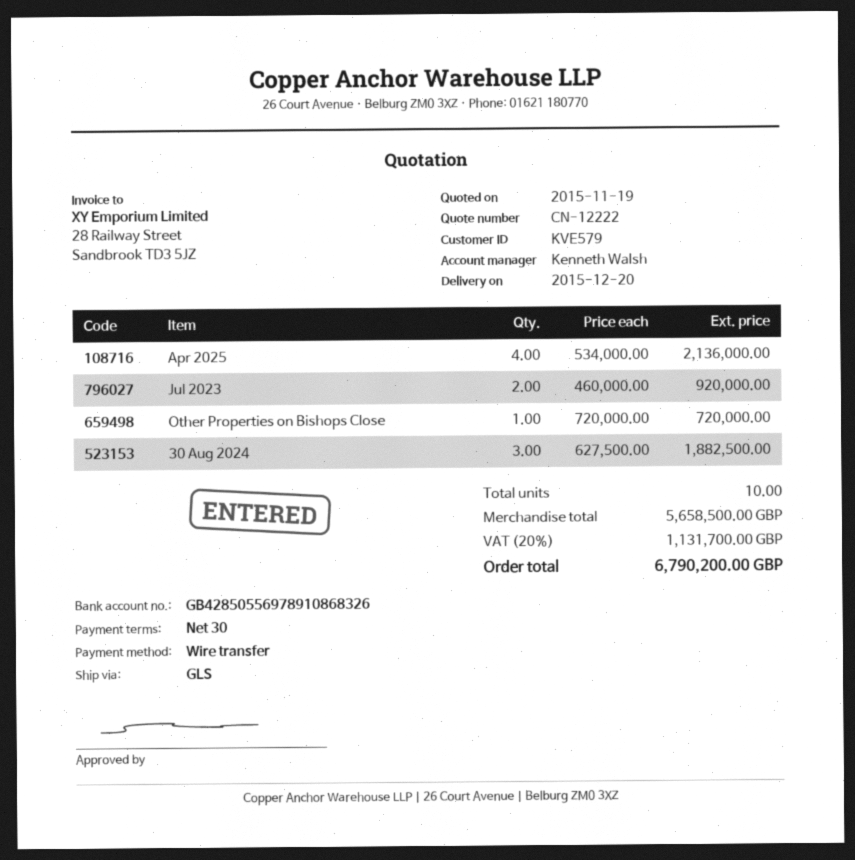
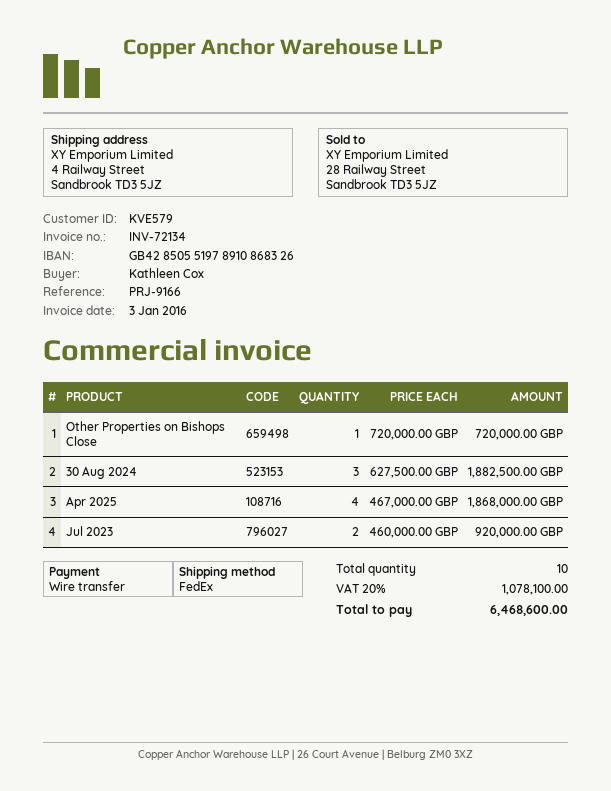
bank account: GB42850556978910868326 -> GB42850551978910868326
shipping method: GLS -> FedEx
Apr 2025: 4 x 534000.00 = 2136000.00 -> 4 x 467000.00 = 1868000.00
tax: 20% = 1131700.00 -> 20% = 1078100.00
total: 6790200.00 -> 6468600.00

